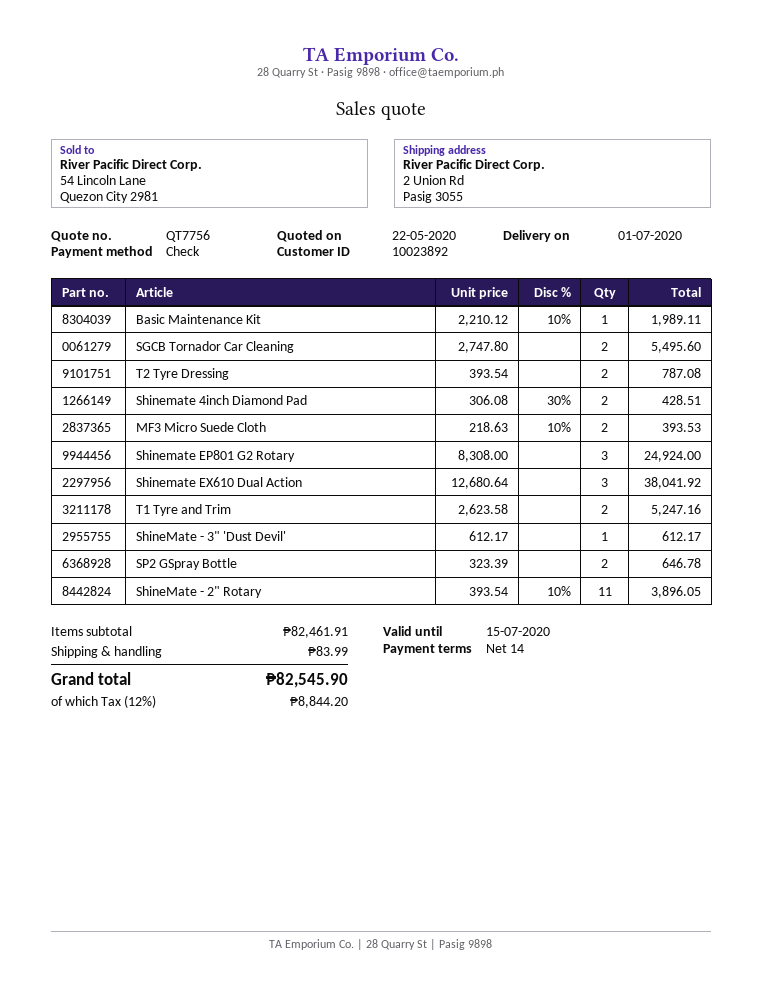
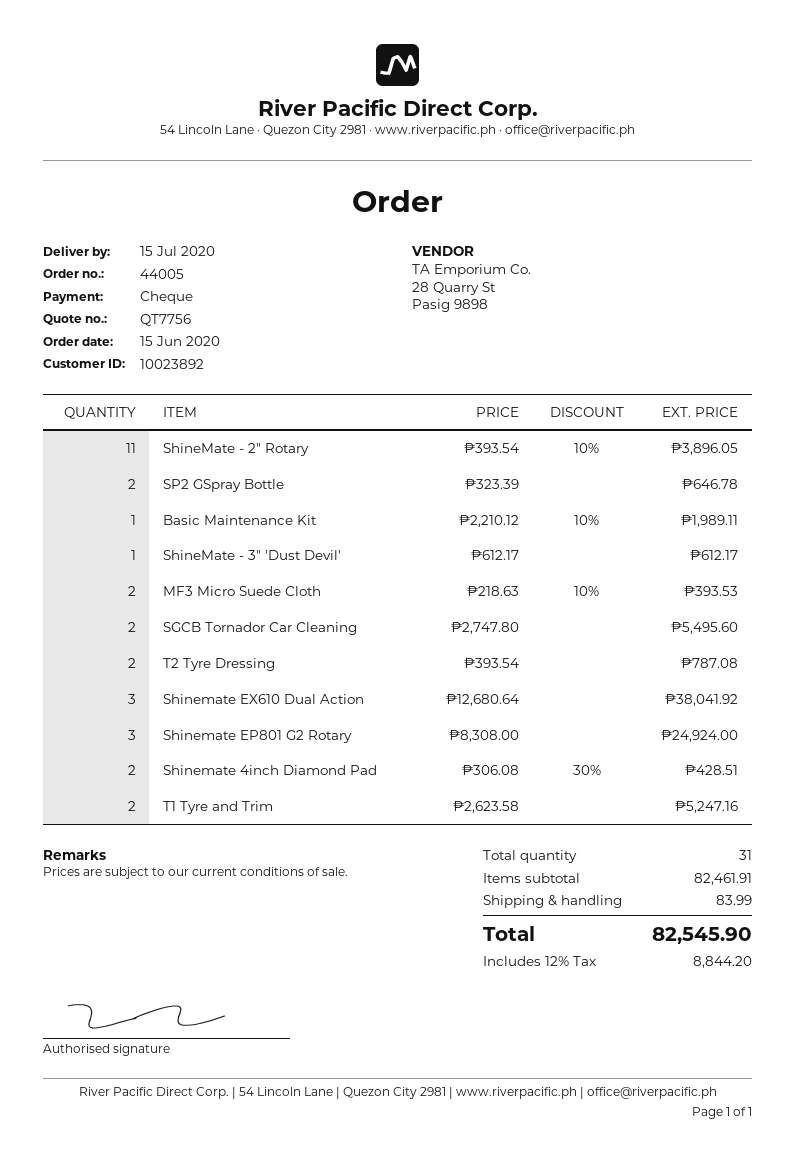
delivery date: 2020-07-01 -> 2020-07-15

